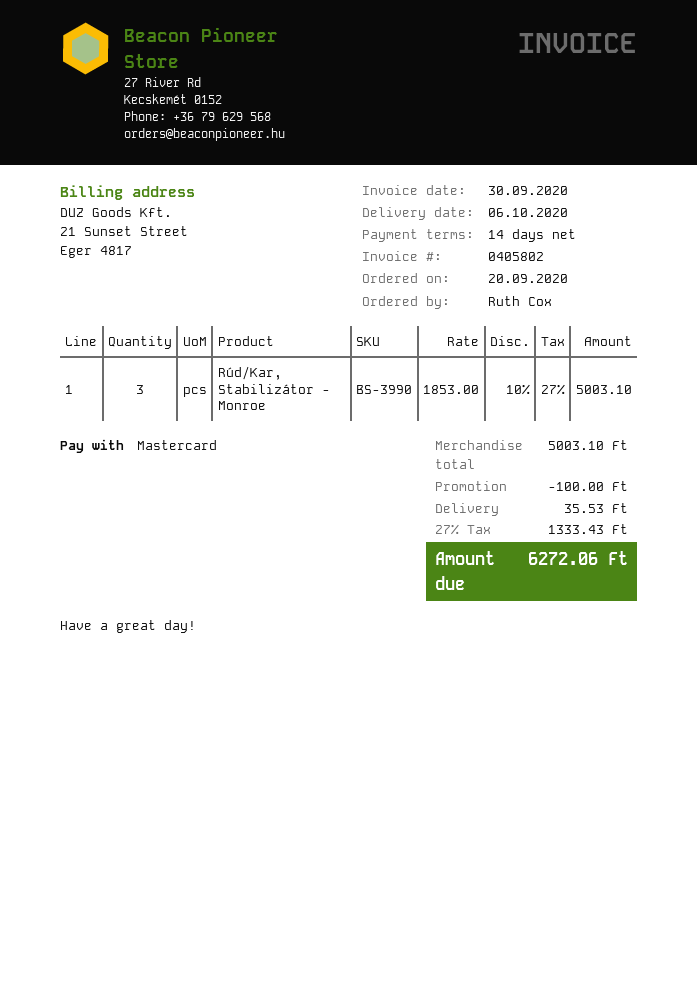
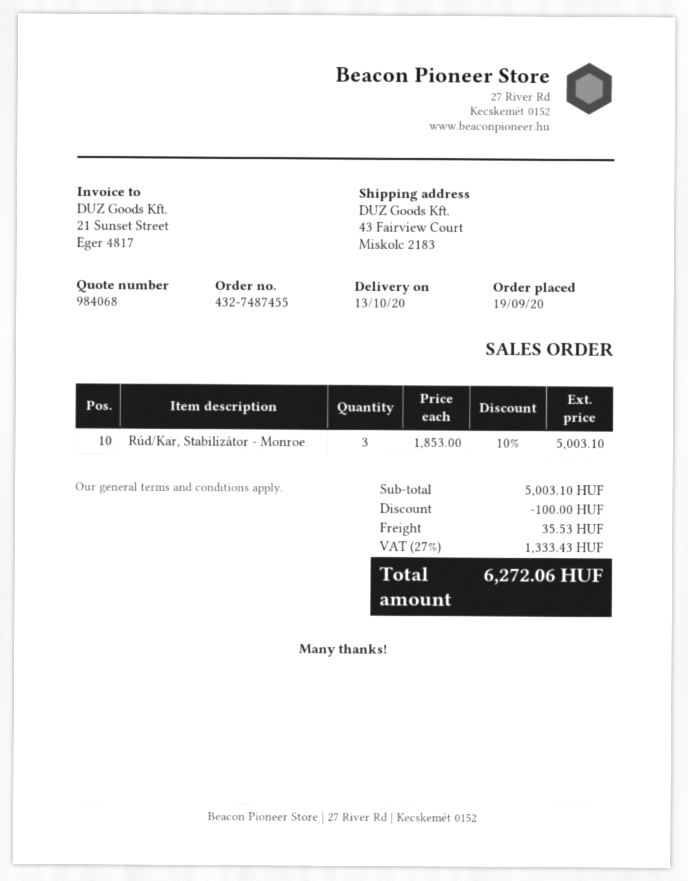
order date: 2020-09-20 -> 2020-09-19
delivery date: 2020-10-06 -> 2020-10-13

